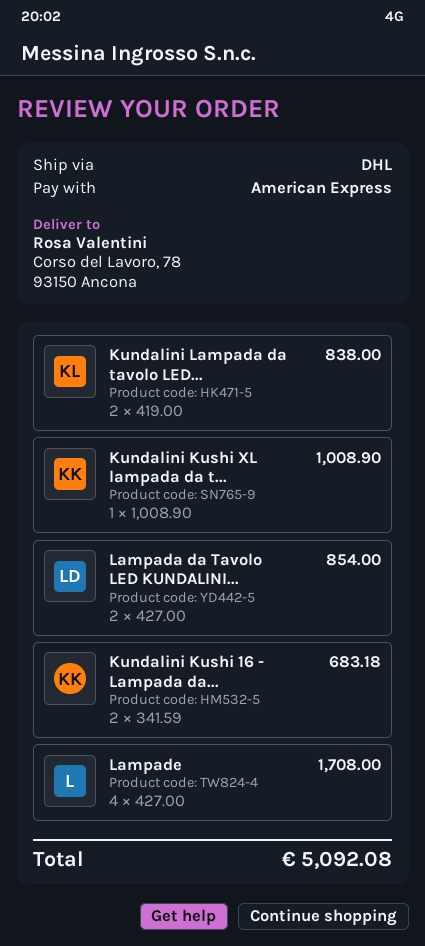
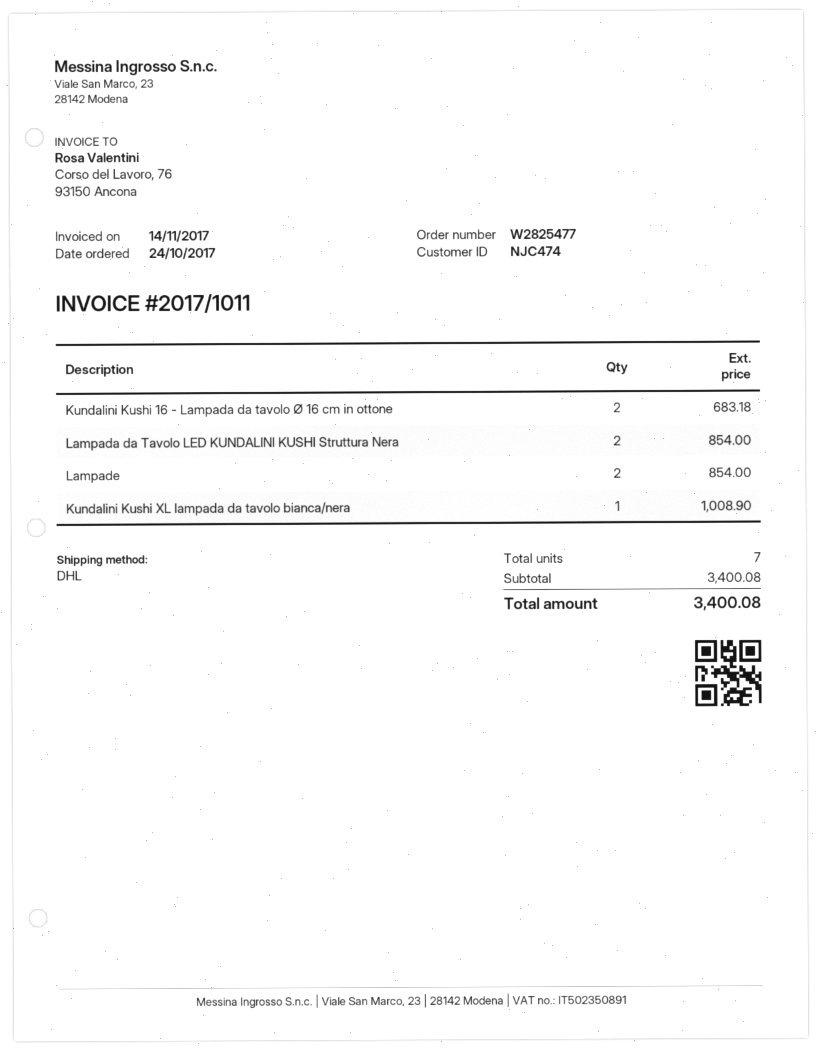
Kundalini Lampada da tavolo LED...: 2 for 838.00 -> none
Lampade: 4 for 1708.00 -> 2 for 854.00
total: 5092.08 -> 3400.08

